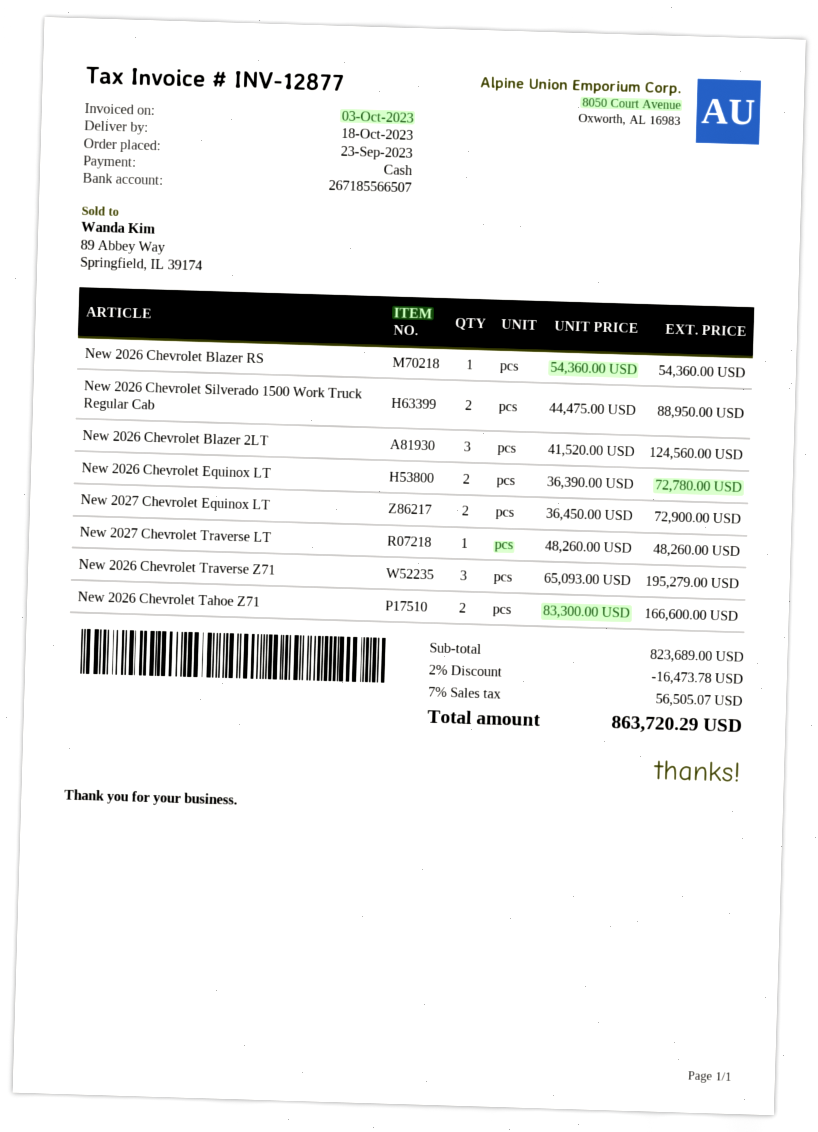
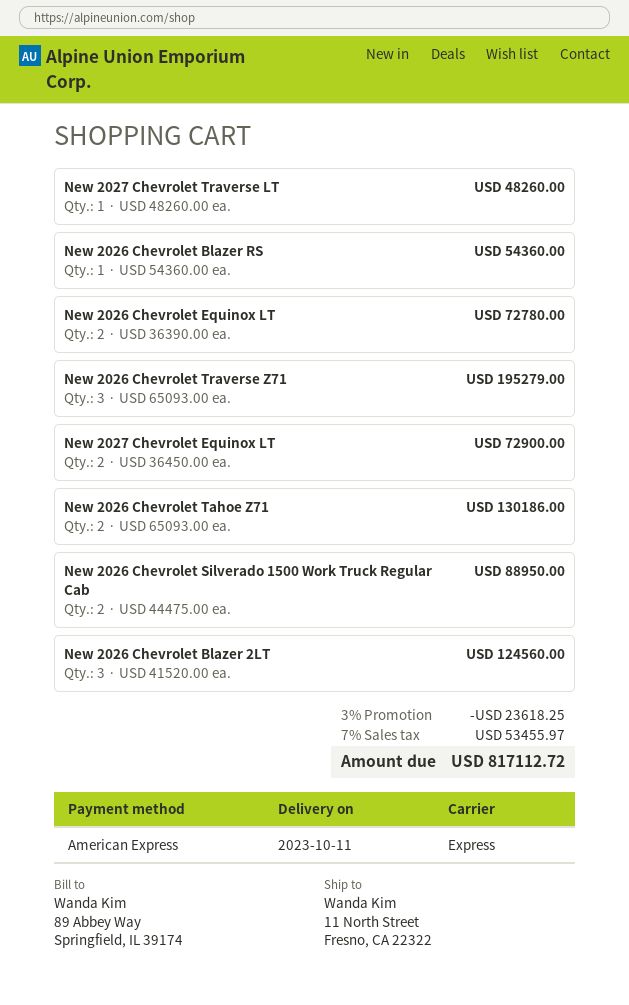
delivery date: 2023-10-18 -> 2023-10-11
payment method: cash -> American Express
New 2026 Chevrolet Tahoe Z71: 2 x 83300.00 = 166600.00 -> 2 x 65093.00 = 130186.00
discount: 2% = 16473.78 -> 3% = 23618.25
tax: 7% = 56505.07 -> 7% = 53455.97
total: 863720.29 -> 817112.72

